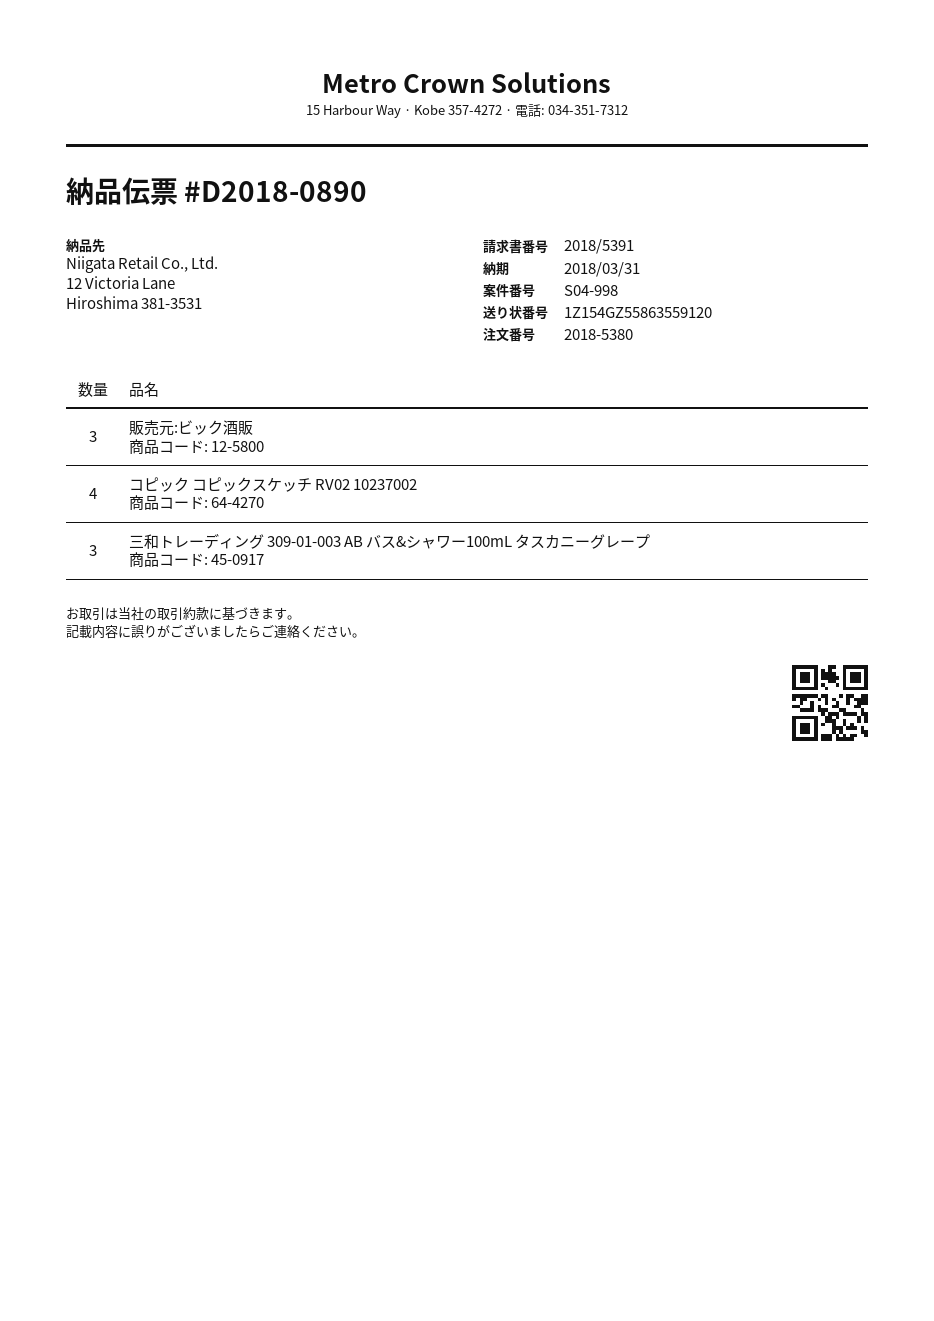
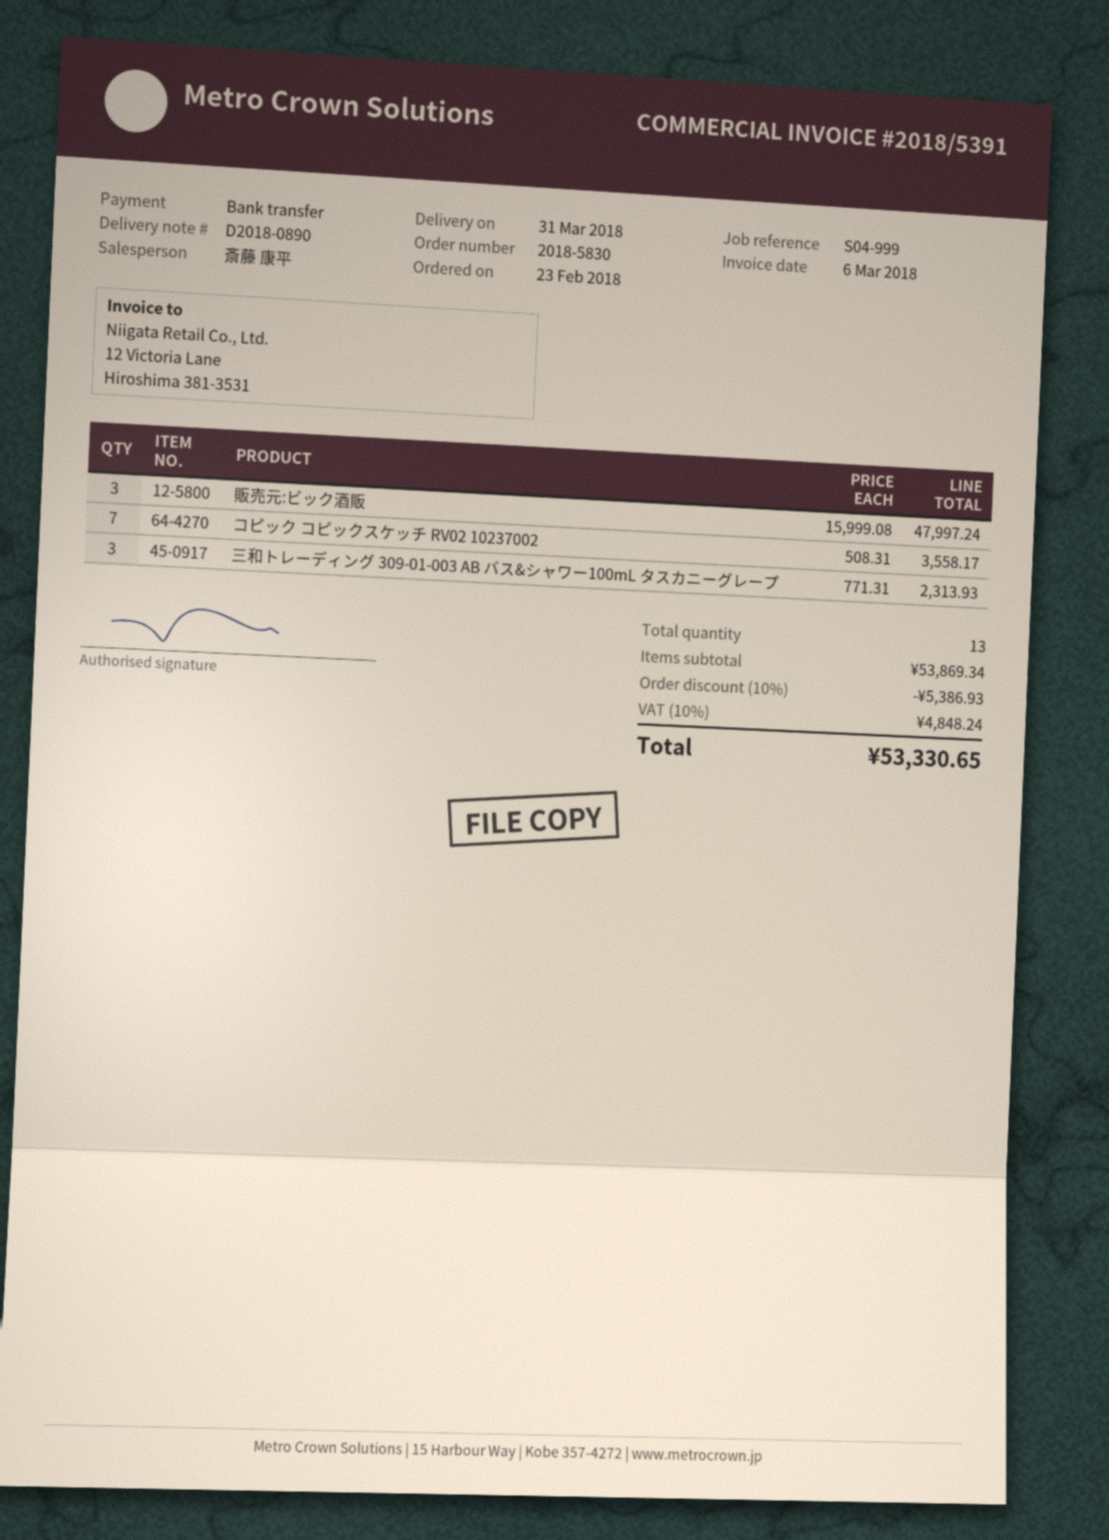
order number: 2018-5380 -> 2018-5830
reference: S04-998 -> S04-999
コピック コピックスケッチ RV02 10237002: 4 -> 7

